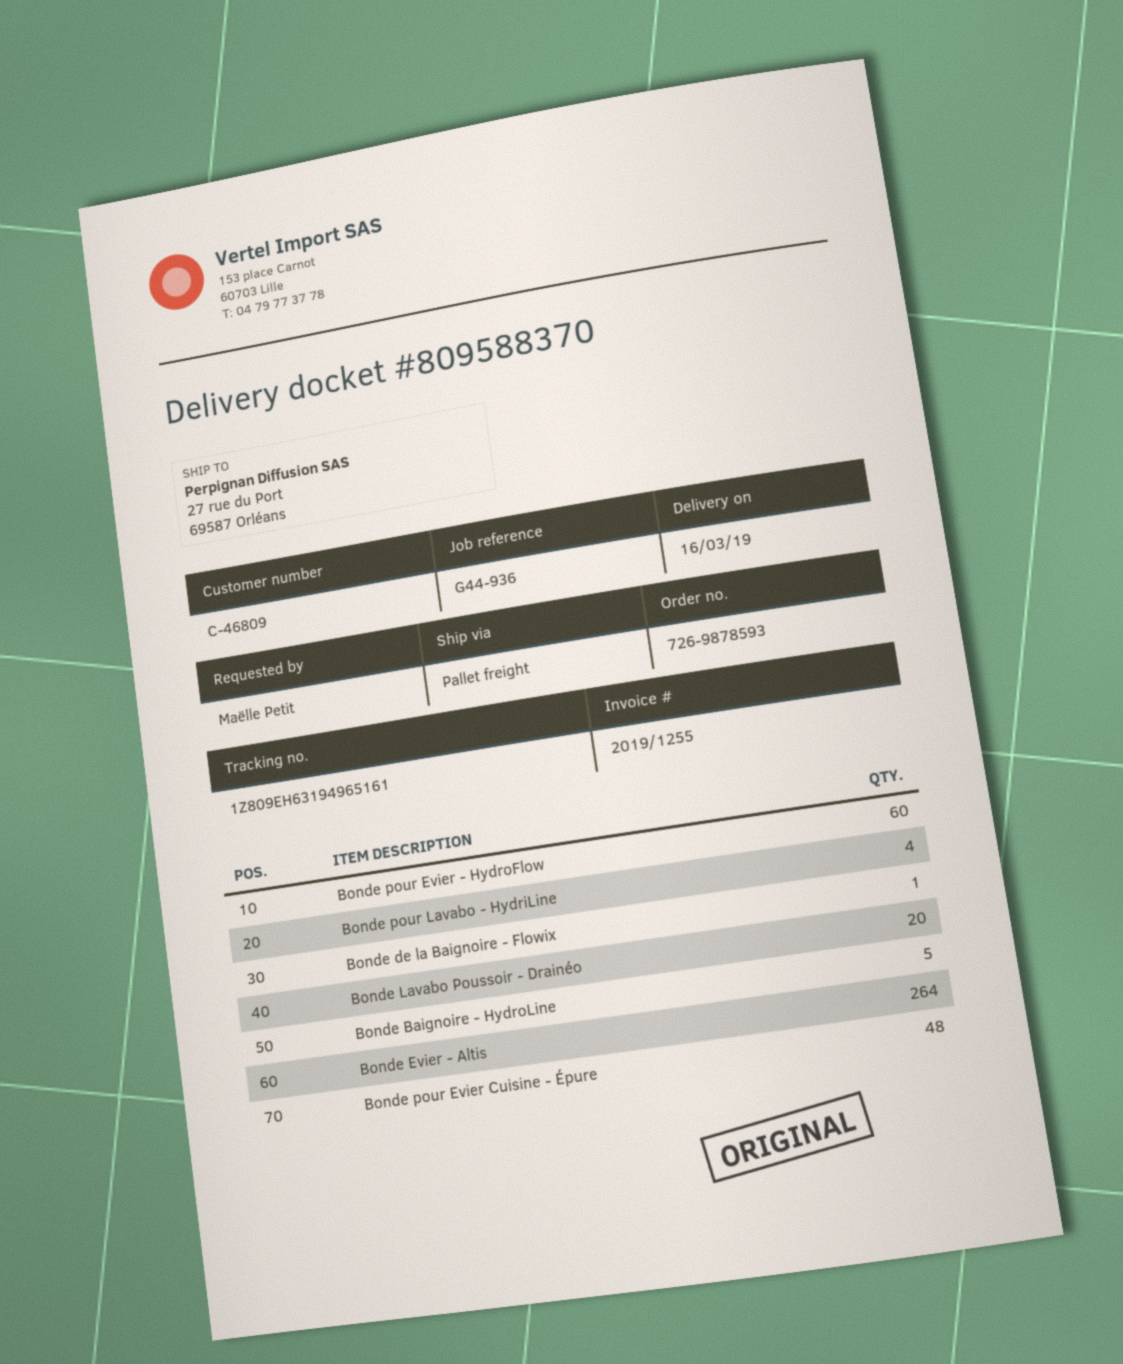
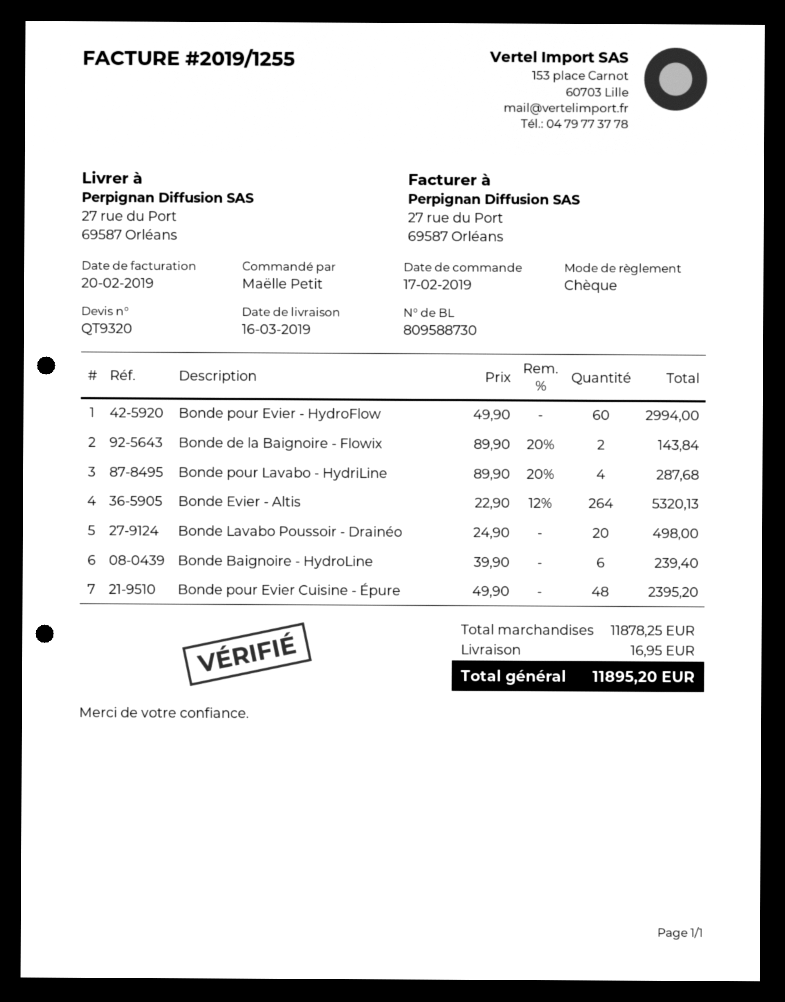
delivery note number: 809588370 -> 809588730
Bonde de la Baignoire - Flowix: 1 -> 2
Bonde Baignoire - HydroLine: 5 -> 6

